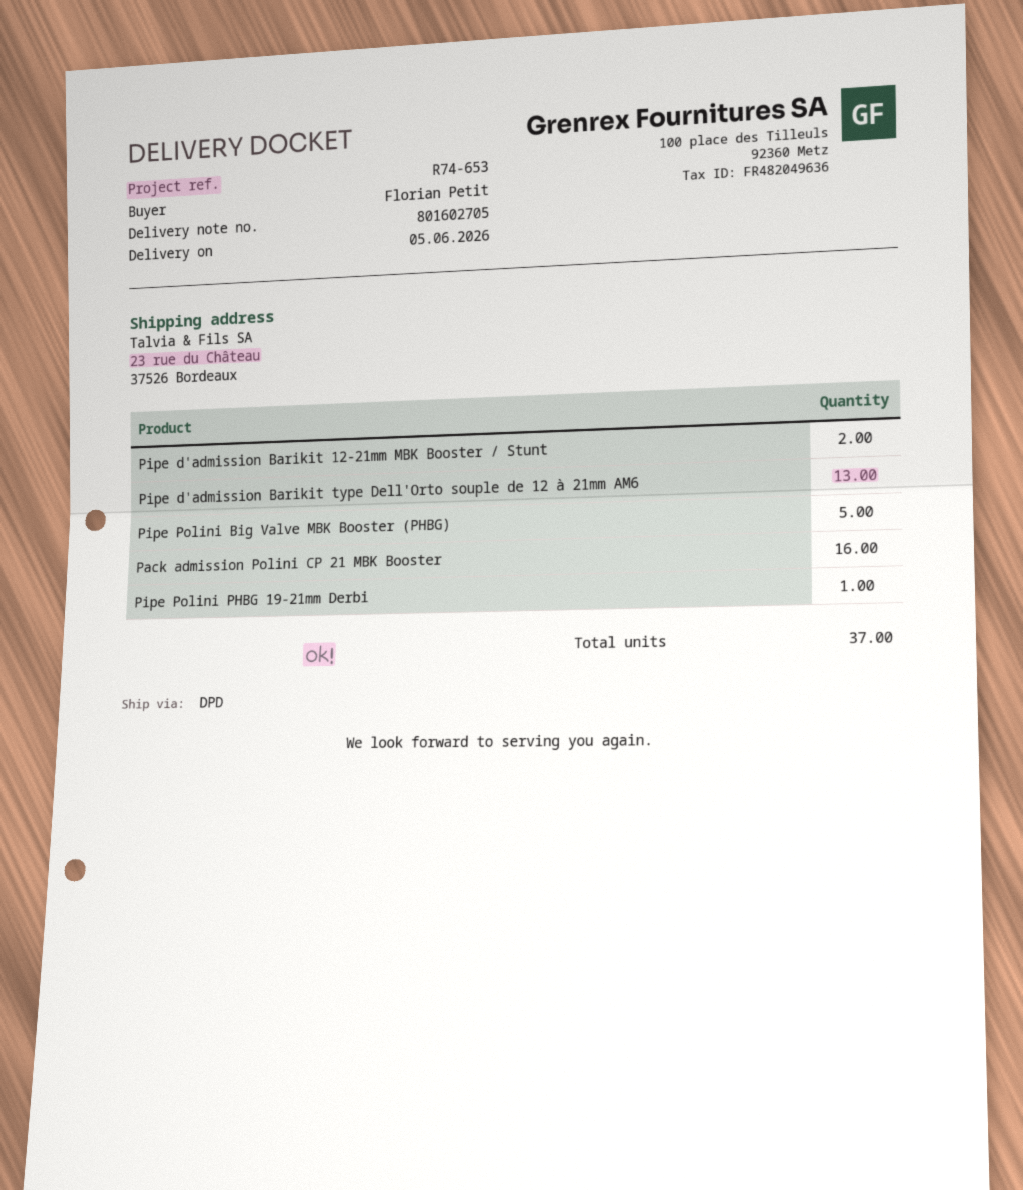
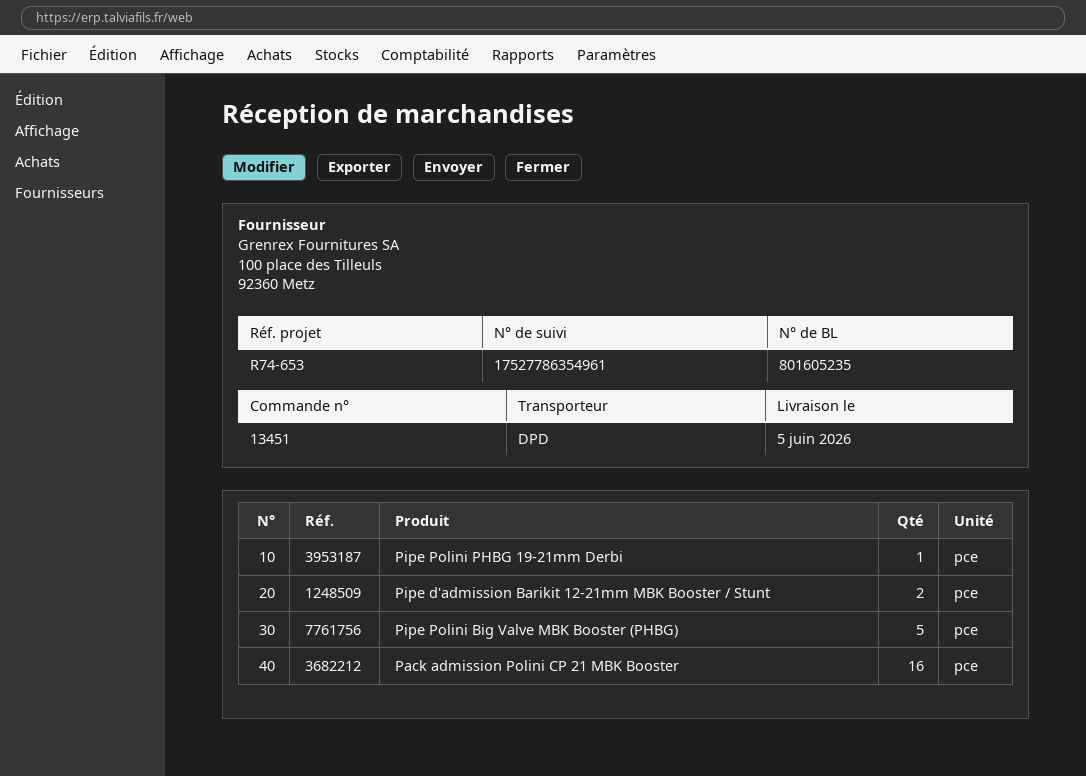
delivery note number: 801602705 -> 801605235
Pipe d'admission Barikit type Dell'Orto souple de 12 à 21mm AM6: 13 -> none

